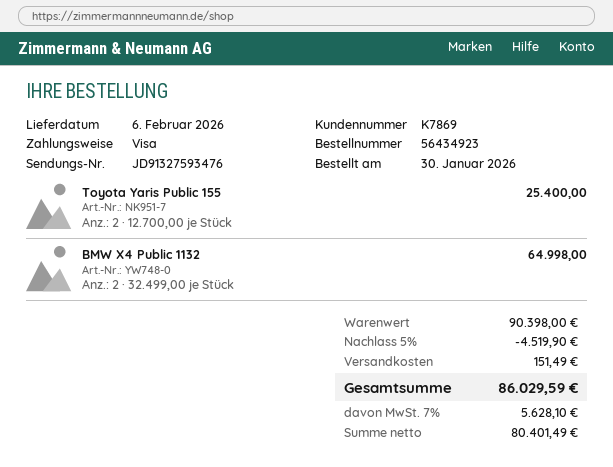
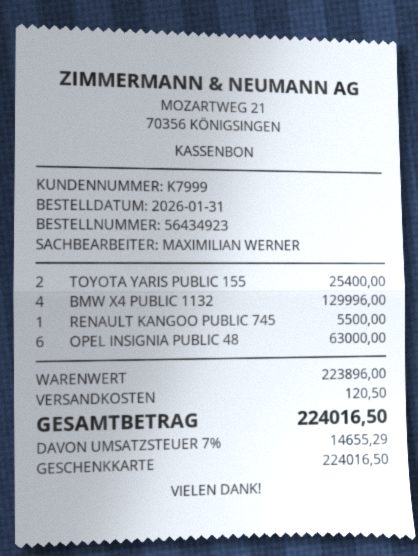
order date: 2026-01-30 -> 2026-01-31
customer number: K7869 -> K7999
payment method: Visa -> gift card
BMW X4 Public 1132: 2 for 64998.00 -> 4 for 129996.00
RENAULT KANGOO PUBLIC 745: none -> 1 for 5500.00
OPEL INSIGNIA PUBLIC 48: none -> 6 for 63000.00
subtotal: 90398.00 -> 223896.00
discount: 5% = 4519.90 -> none
shipping: 151.49 -> 120.50
tax: 7% = 5628.10 -> 7% = 14655.29
total: 86029.59 -> 224016.50

